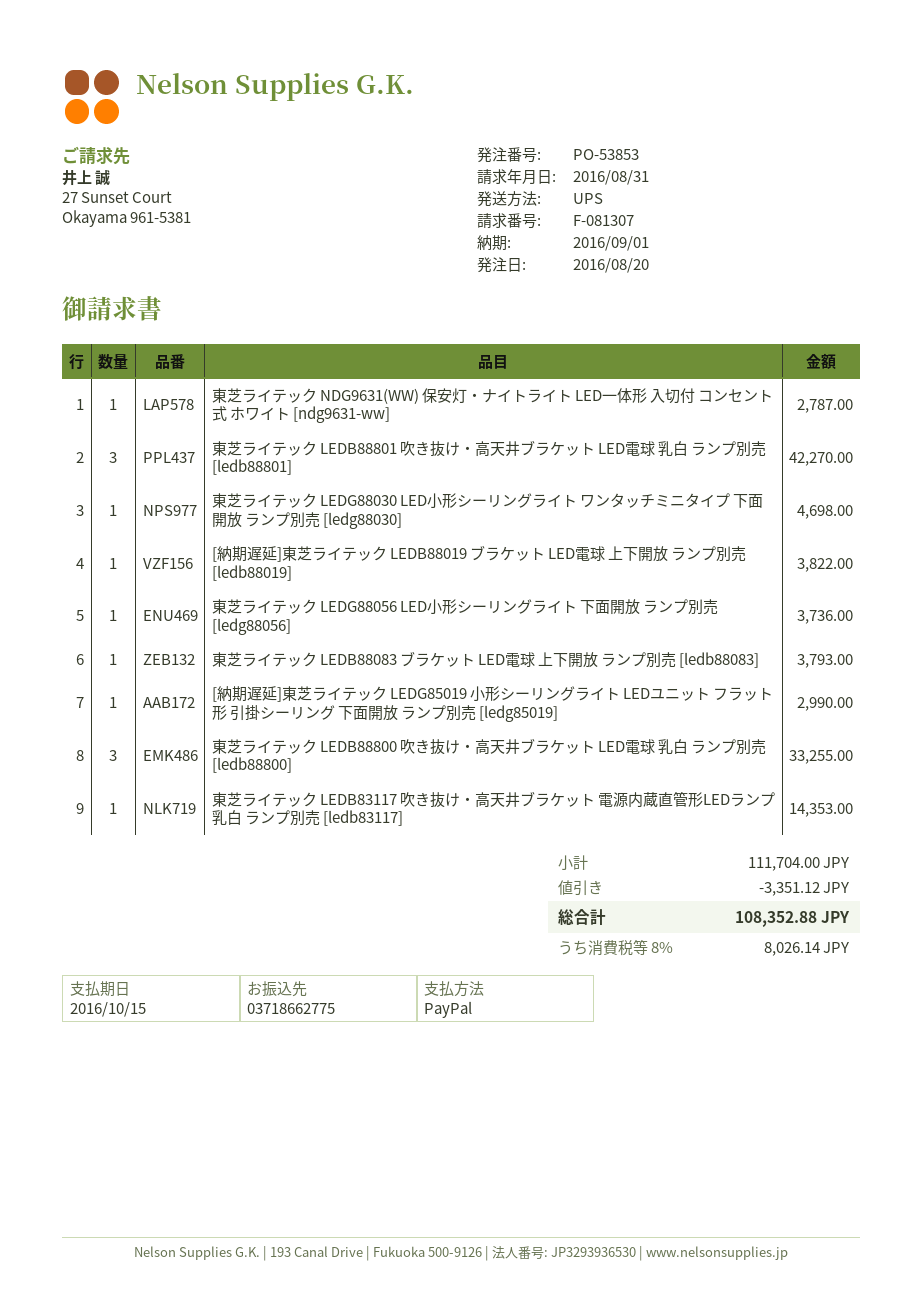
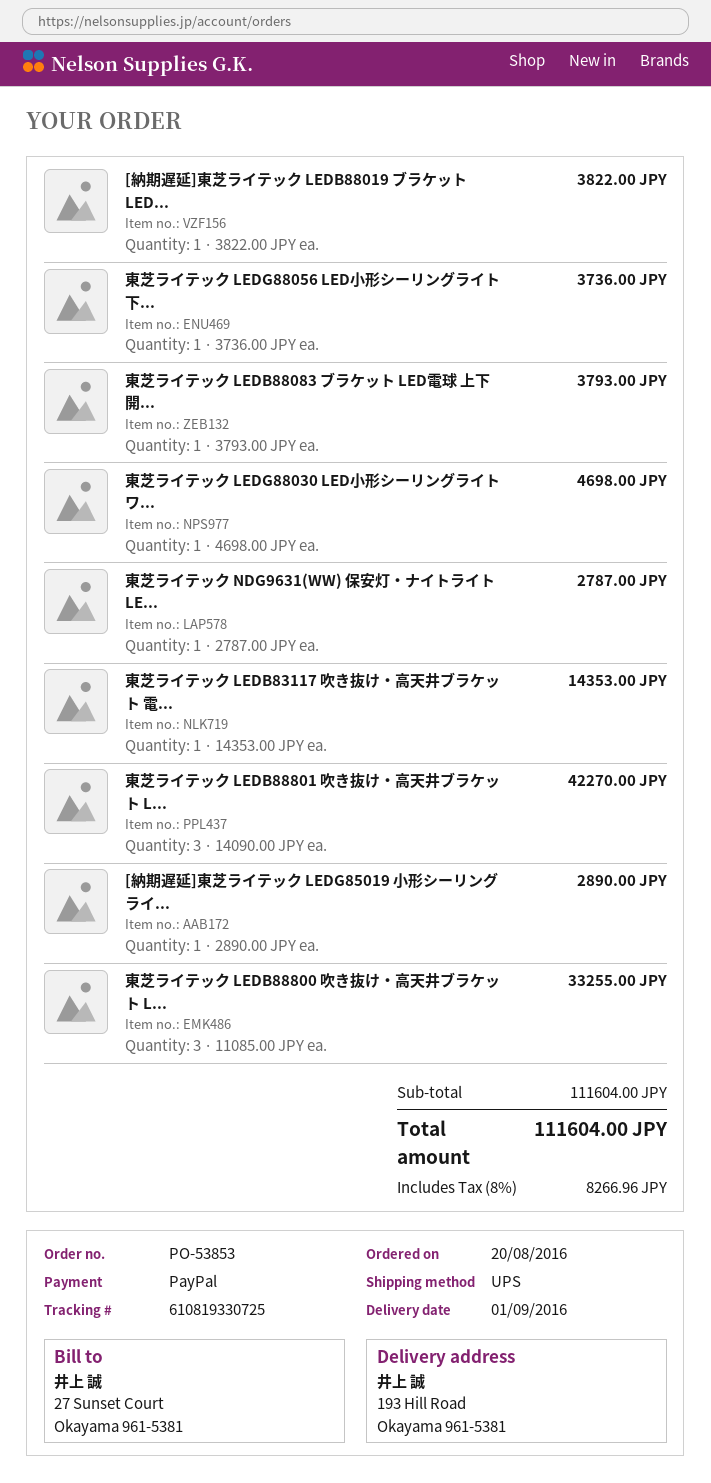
[納期遅延]東芝ライテック LEDG85019 小形シーリングライト LEDユニット フラット形 引掛シーリング 下面開放 ランプ別売 [ledg85019]: 1 for 2990.00 -> 1 for 2890.00
subtotal: 111704.00 -> 111604.00
discount: 3351.12 -> none
tax: 8% = 8026.14 -> 8% = 8266.96
total: 108352.88 -> 111604.00

